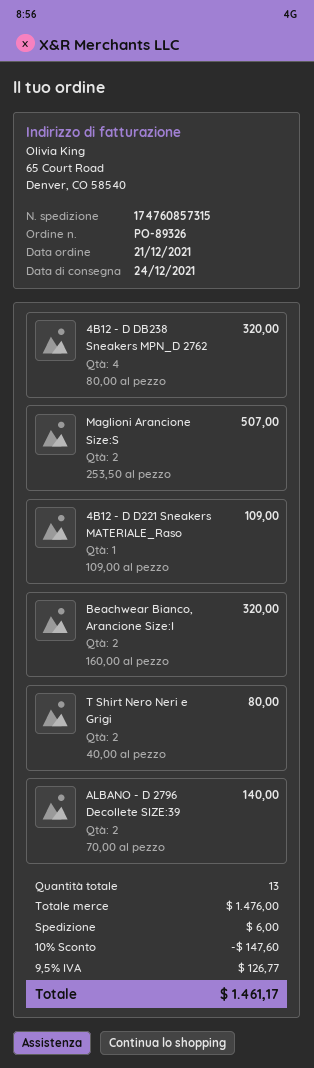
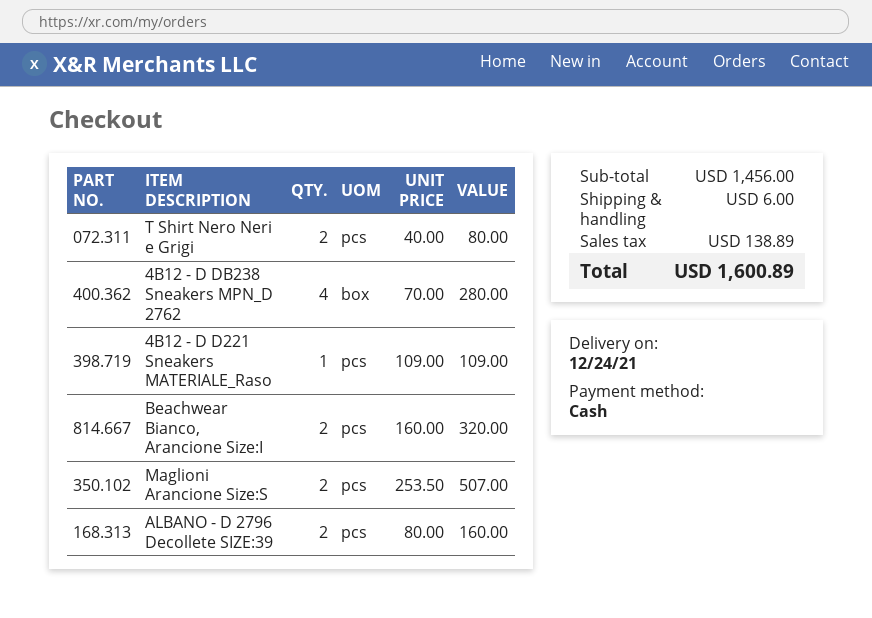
4B12 - D DB238 Sneakers MPN_D 2762: 4 x 80.00 = 320.00 -> 4 x 70.00 = 280.00
ALBANO - D 2796 Decollete SIZE:39: 2 x 70.00 = 140.00 -> 2 x 80.00 = 160.00
subtotal: 1476.00 -> 1456.00
discount: 10% = 147.60 -> none
tax: 126.77 -> 138.89
total: 1461.17 -> 1600.89

